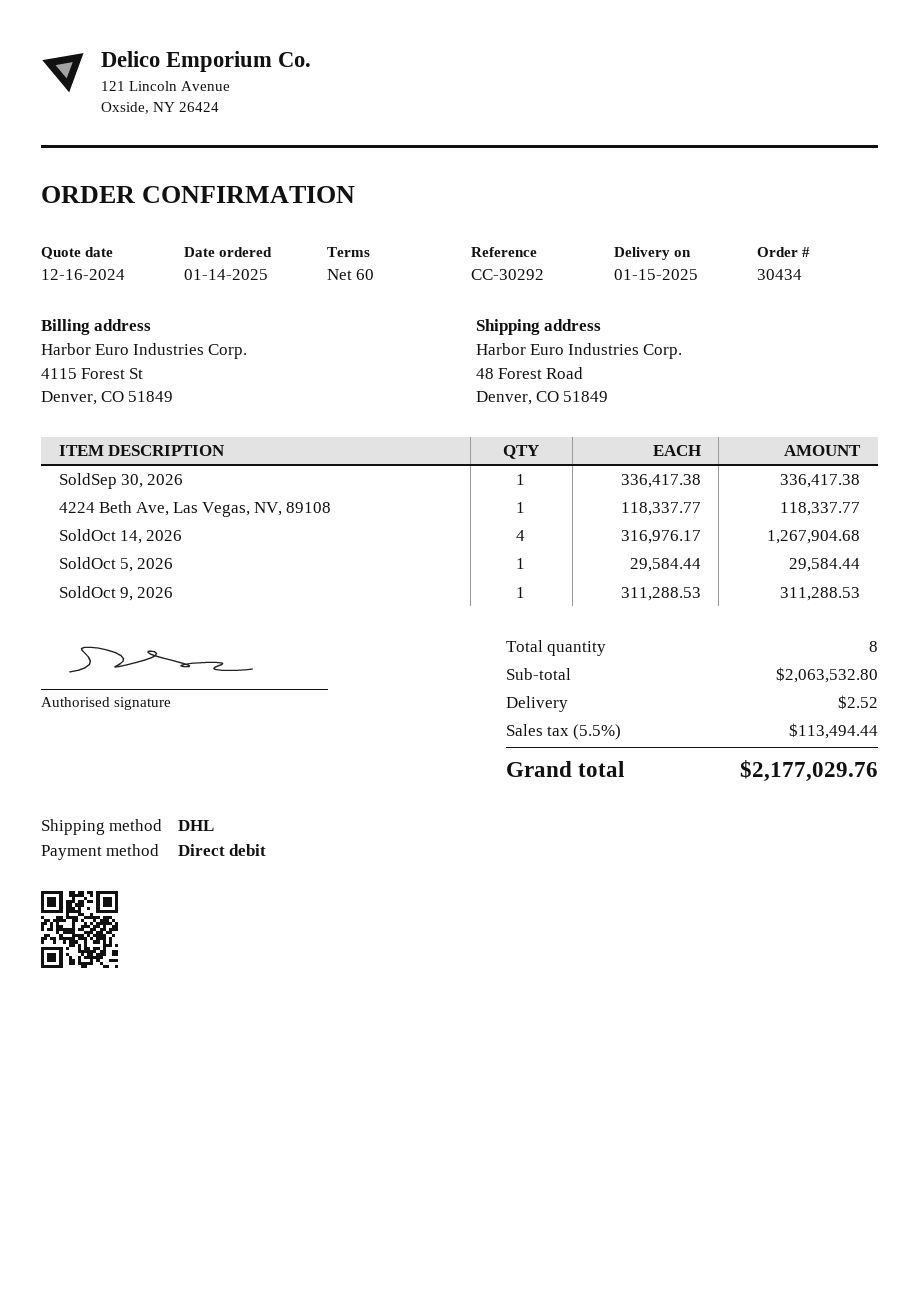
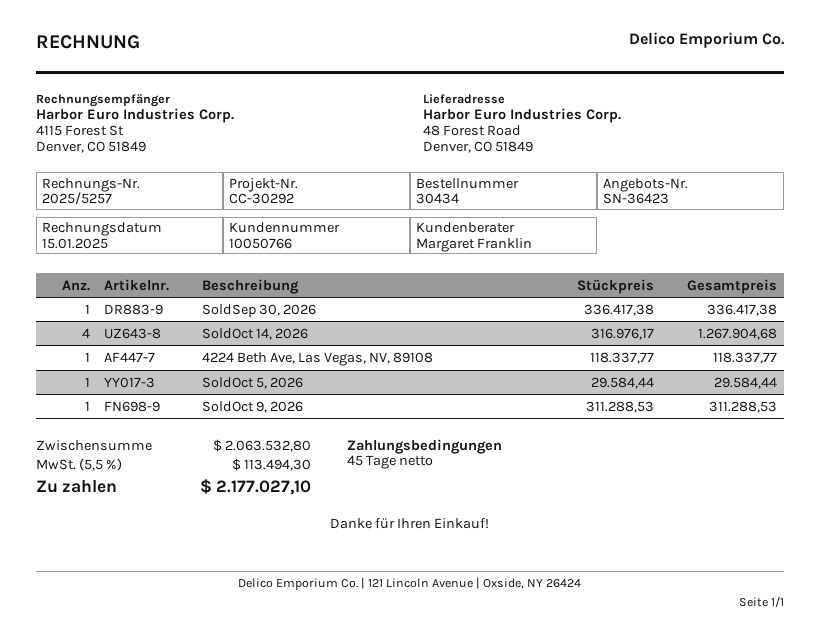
payment terms: 60 days -> 45 days
shipping: 2.52 -> none
tax: 5.5% = 113494.44 -> 5.5% = 113494.30
total: 2177029.76 -> 2177027.10

